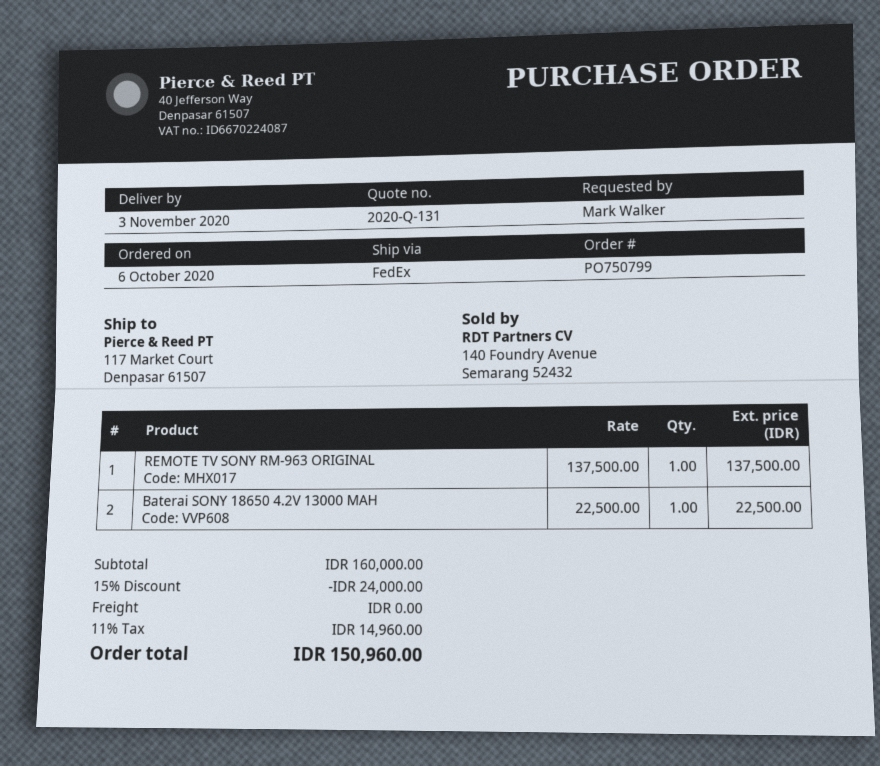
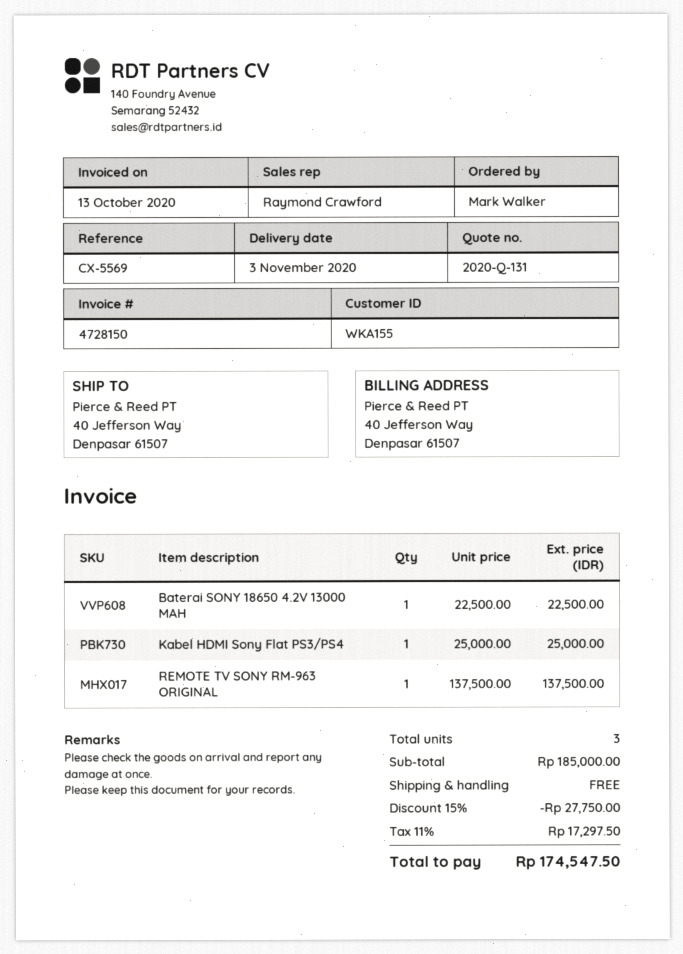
ship to: 117 Market Court, Denpasar 61507 -> 40 Jefferson Way, Denpasar 61507
Kabel HDMI Sony Flat PS3/PS4: none -> 1 x 25000.00 = 25000.00
subtotal: 160000.00 -> 185000.00
discount: 15% = 24000.00 -> 15% = 27750.00
tax: 11% = 14960.00 -> 11% = 17297.50
total: 150960.00 -> 174547.50

